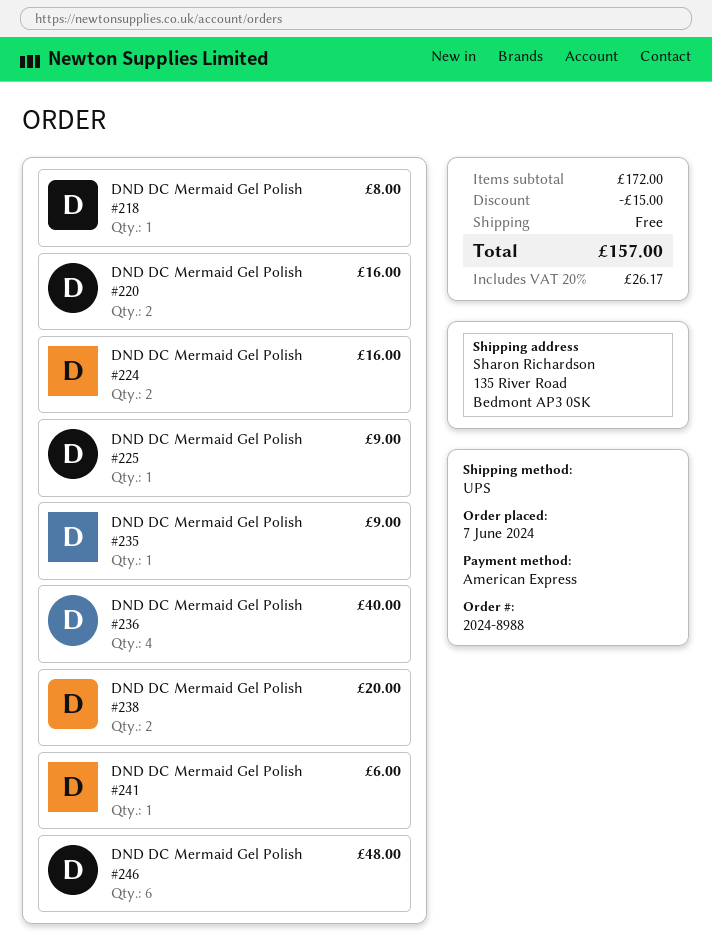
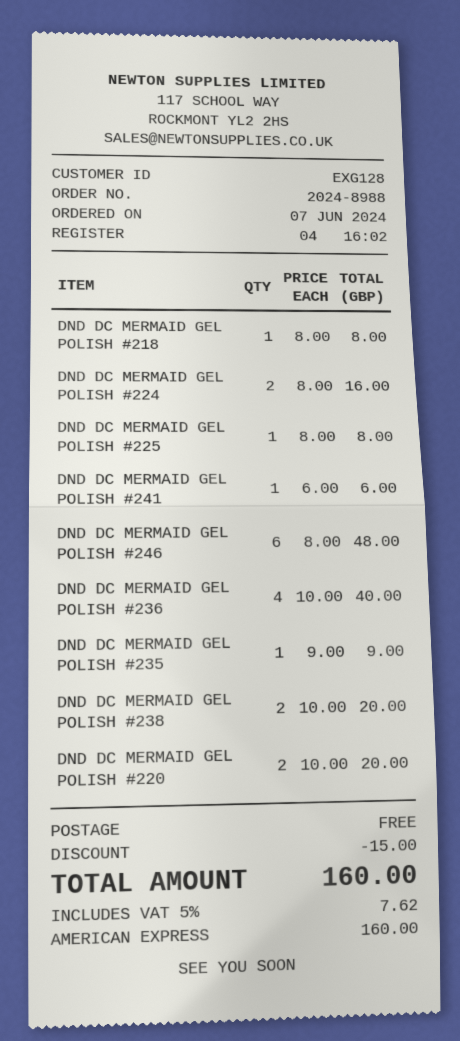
DND DC Mermaid Gel Polish #220: 2 for 16.00 -> 2 for 20.00
DND DC Mermaid Gel Polish #225: 1 for 9.00 -> 1 for 8.00
tax: 20% = 26.17 -> 5% = 7.62
total: 157.00 -> 160.00

